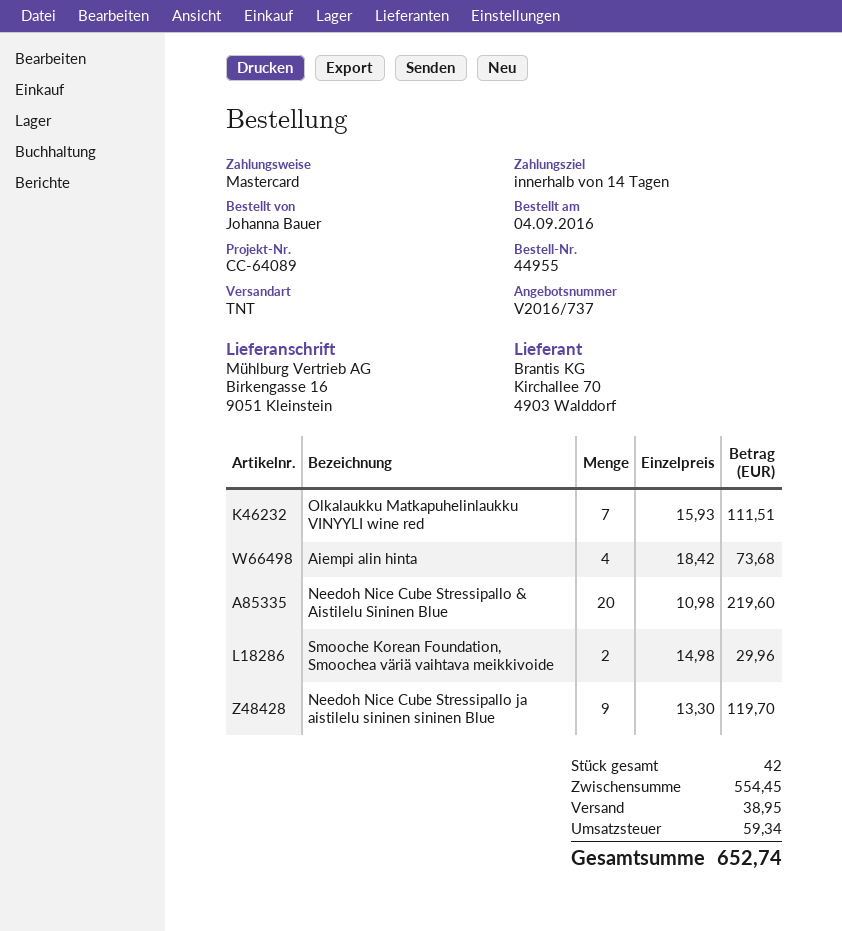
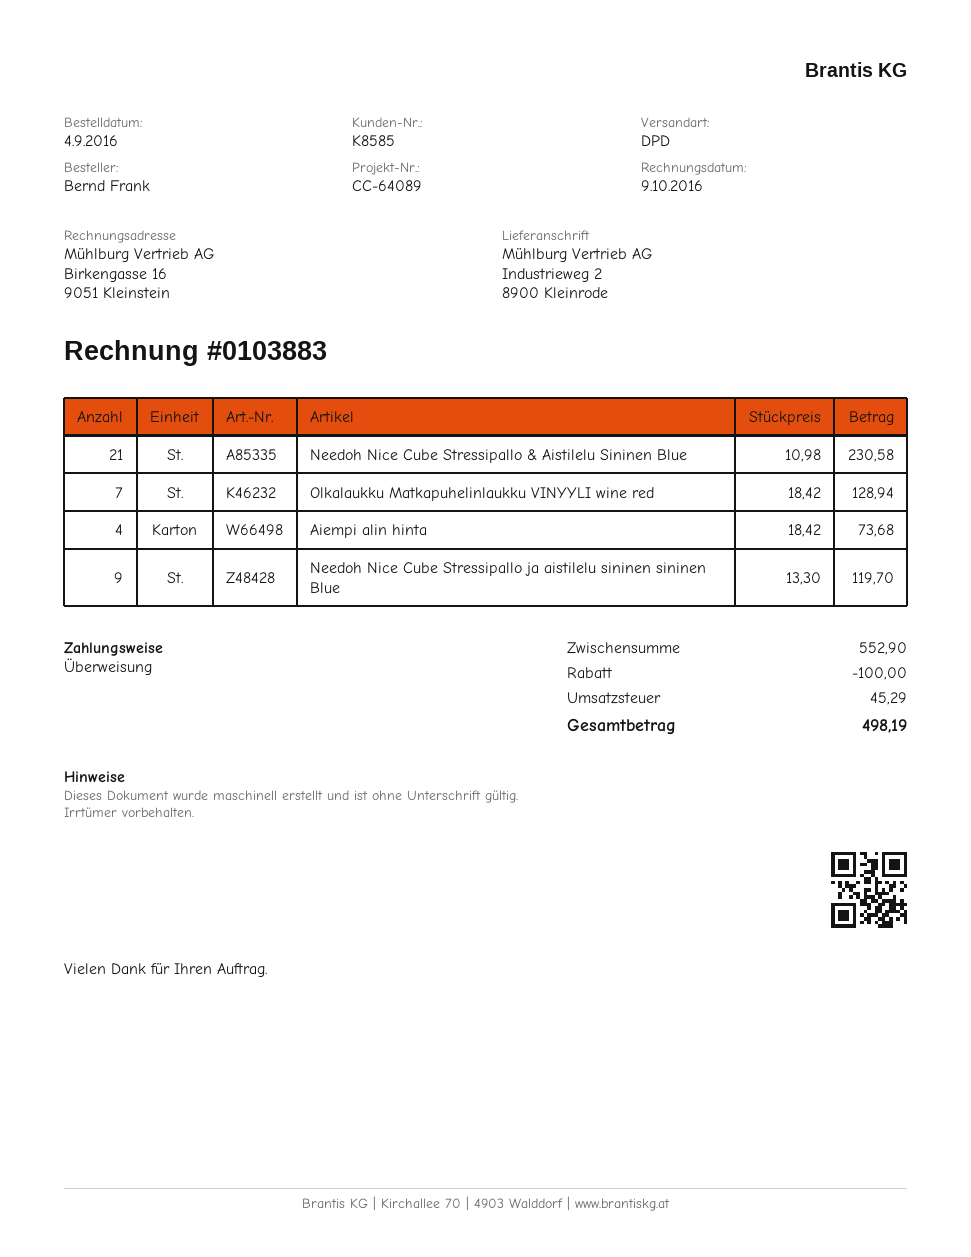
ordered by: Johanna Bauer -> Bernd Frank
payment method: Mastercard -> bank transfer
shipping method: TNT -> DPD
ship to: Birkengasse 16, 9051 Kleinstein -> Industrieweg 2, 8900 Kleinrode
Olkalaukku Matkapuhelinlaukku VINYYLI wine red: 7 x 15.93 = 111.51 -> 7 x 18.42 = 128.94
Needoh Nice Cube Stressipallo & Aistilelu Sininen Blue: 20 x 10.98 = 219.60 -> 21 x 10.98 = 230.58
Smooche Korean Foundation, Smoochea väriä vaihtava meikkivoide: 2 x 14.98 = 29.96 -> none
subtotal: 554.45 -> 552.90
discount: none -> 100.00
shipping: 38.95 -> none
tax: 59.34 -> 45.29
total: 652.74 -> 498.19

